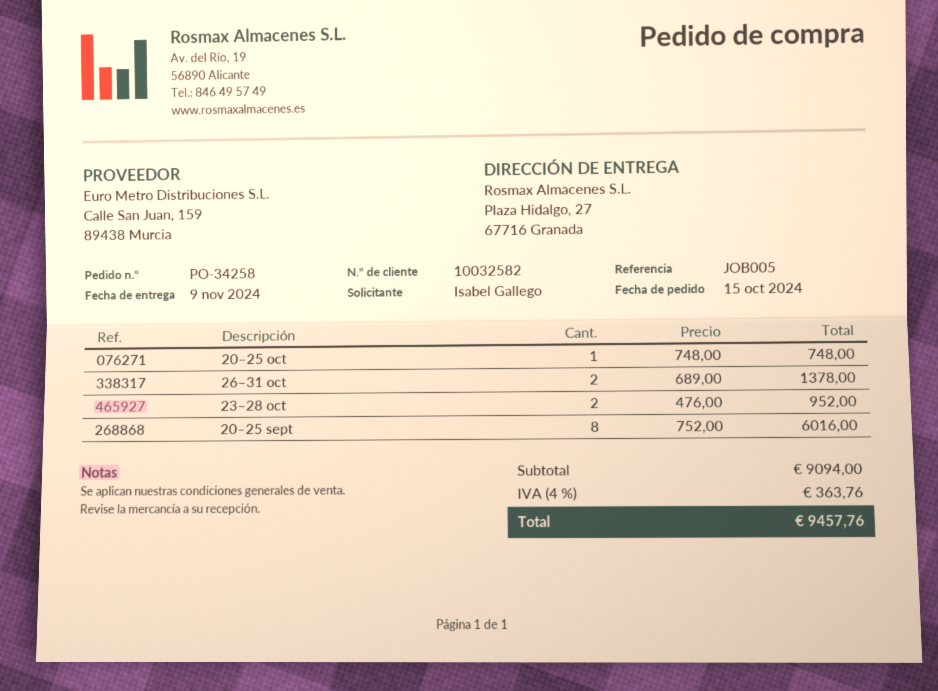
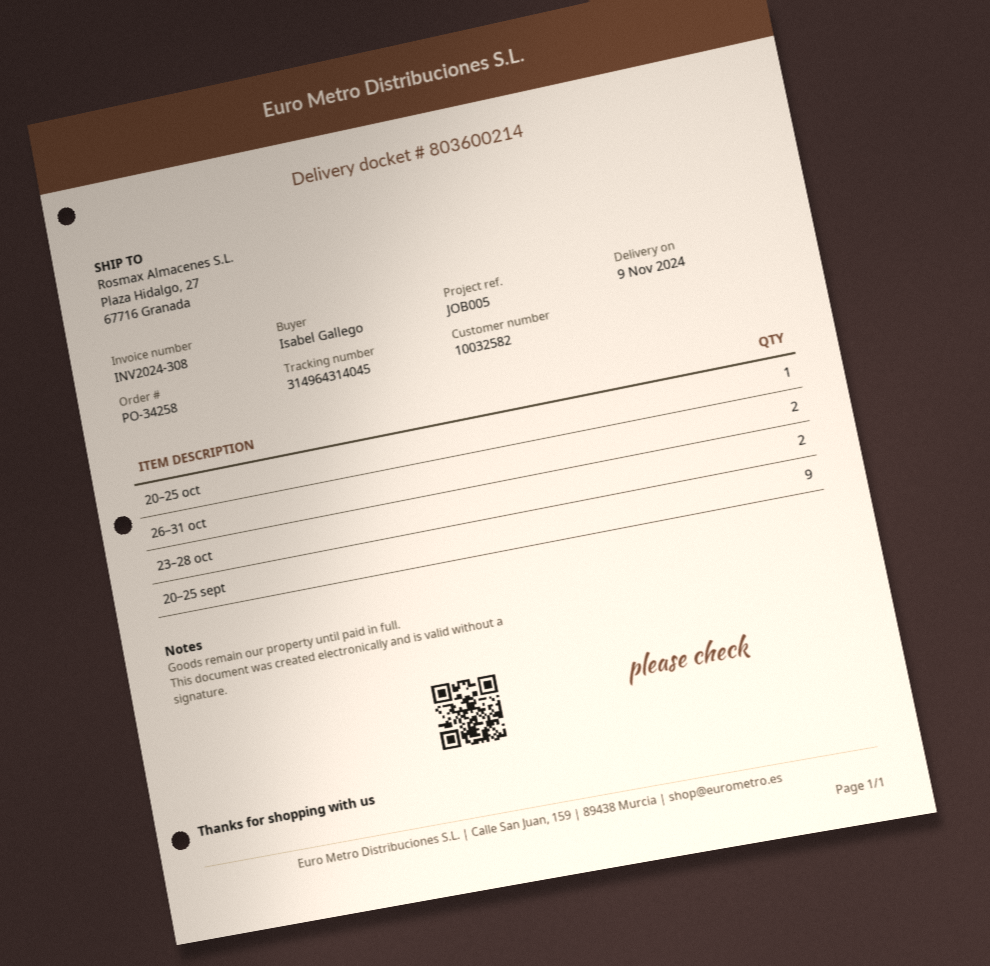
20–25 sept: 8 -> 9

